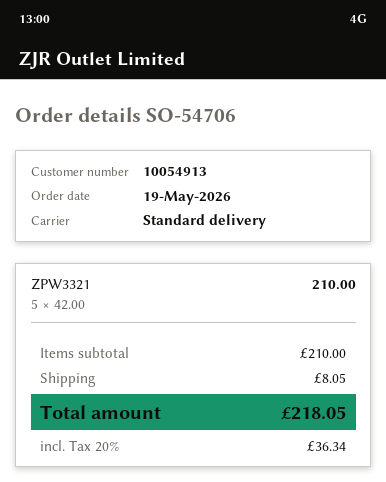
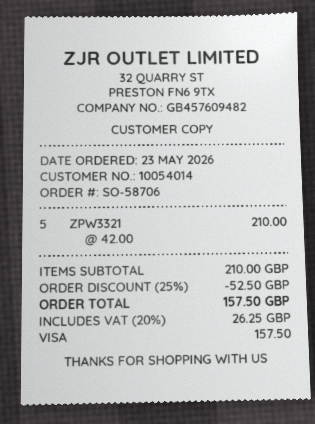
order number: SO-54706 -> SO-58706
order date: 2026-05-19 -> 2026-05-23
customer number: 10054913 -> 10054014
discount: none -> 25% = 52.50
shipping: 8.05 -> none
tax: 20% = 36.34 -> 20% = 26.25
total: 218.05 -> 157.50

